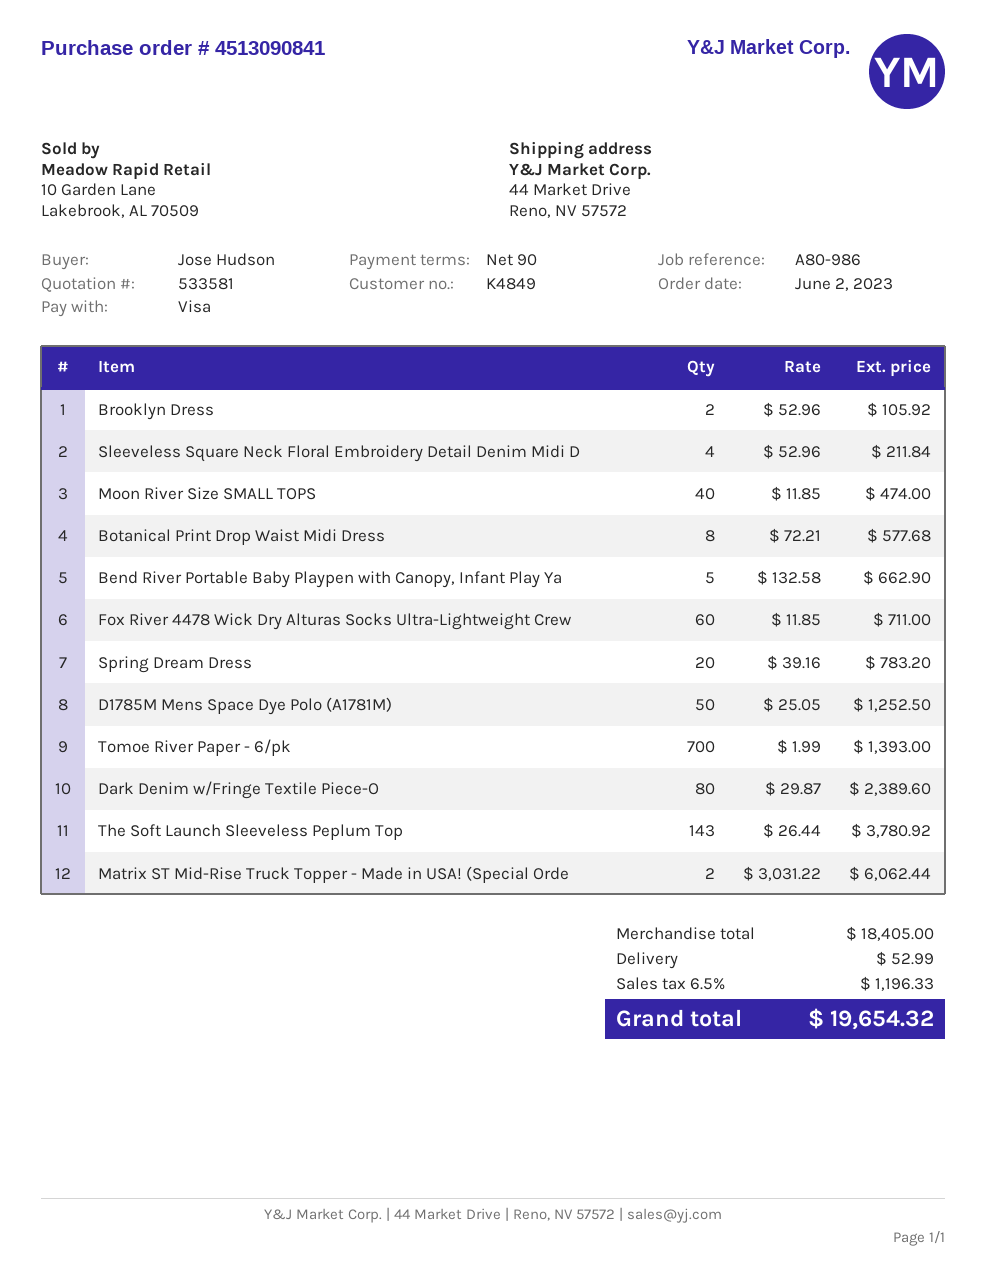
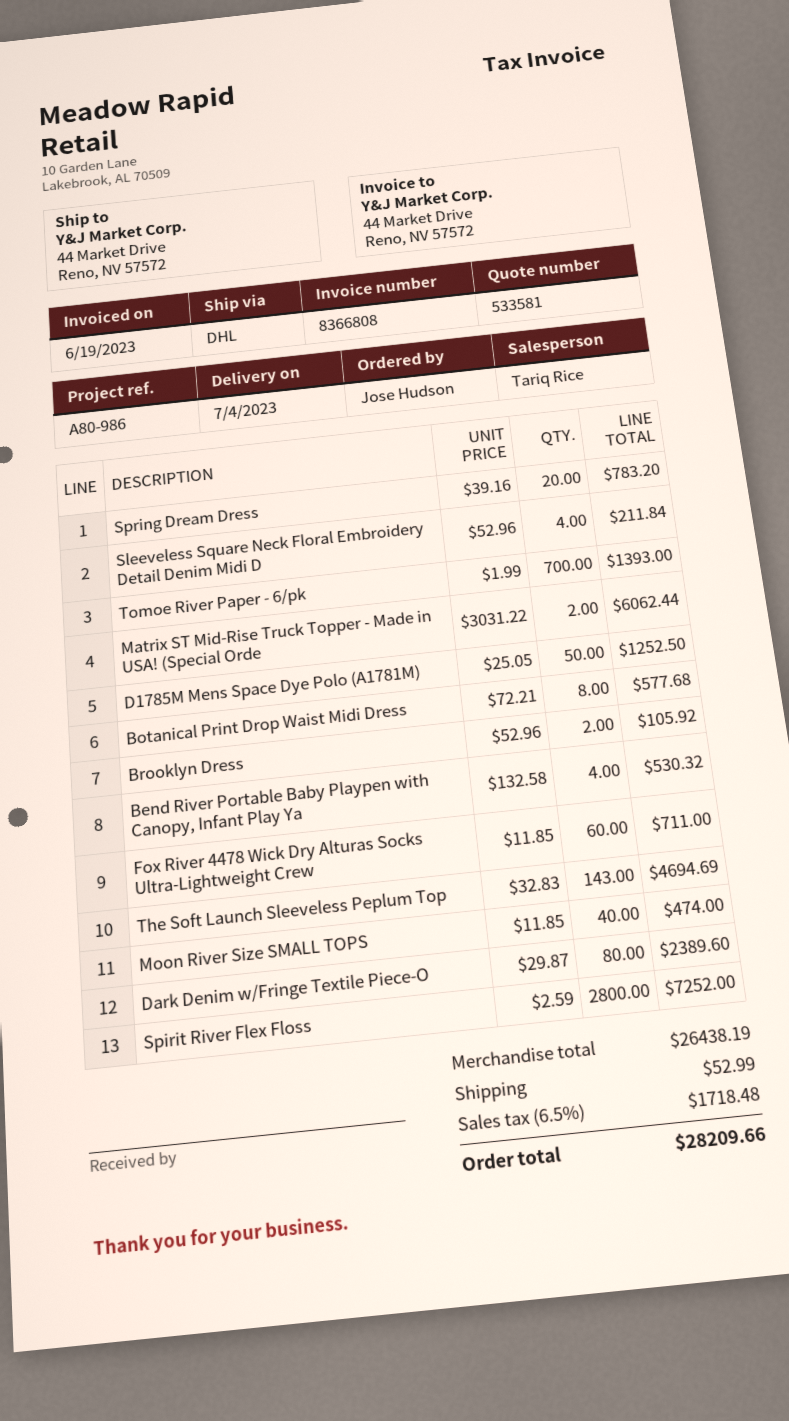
Bend River Portable Baby Playpen with Canopy, Infant Play Ya: 5 x 132.58 = 662.90 -> 4 x 132.58 = 530.32
The Soft Launch Sleeveless Peplum Top: 143 x 26.44 = 3780.92 -> 143 x 32.83 = 4694.69
Spirit River Flex Floss: none -> 2800 x 2.59 = 7252.00
subtotal: 18405.00 -> 26438.19
tax: 6.5% = 1196.33 -> 6.5% = 1718.48
total: 19654.32 -> 28209.66

